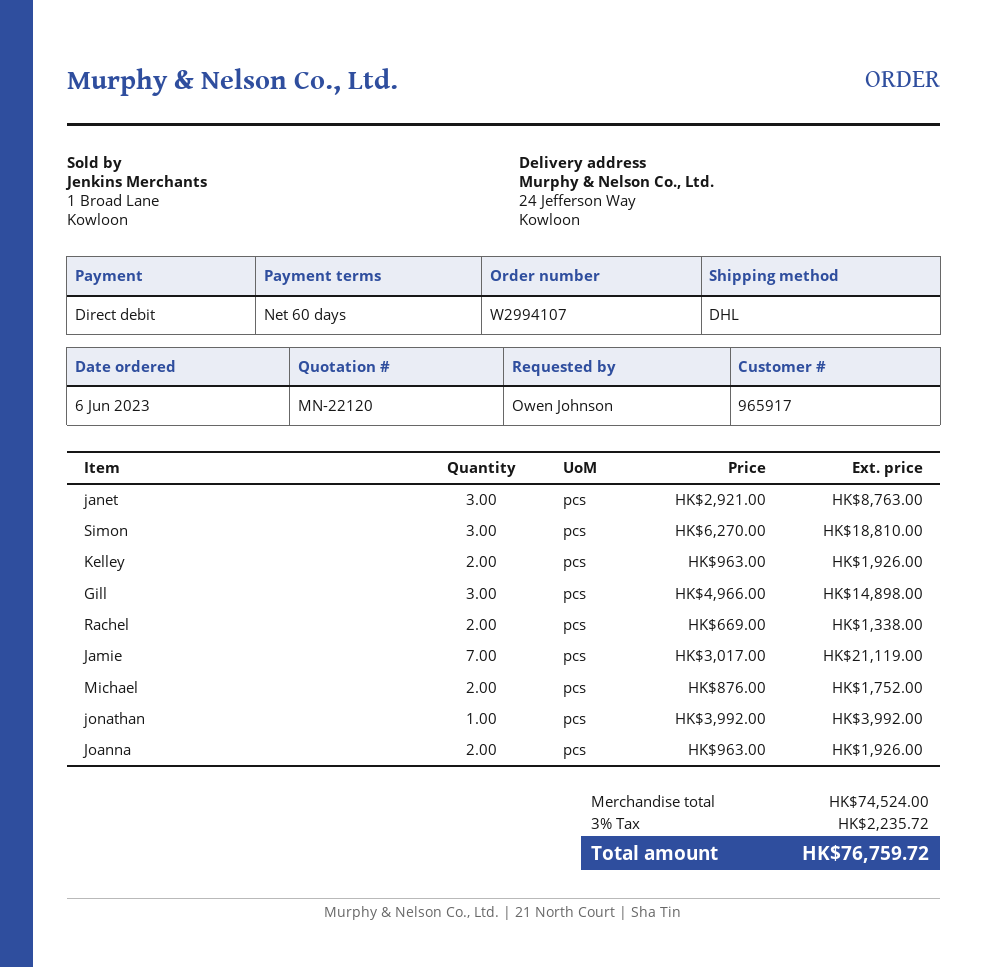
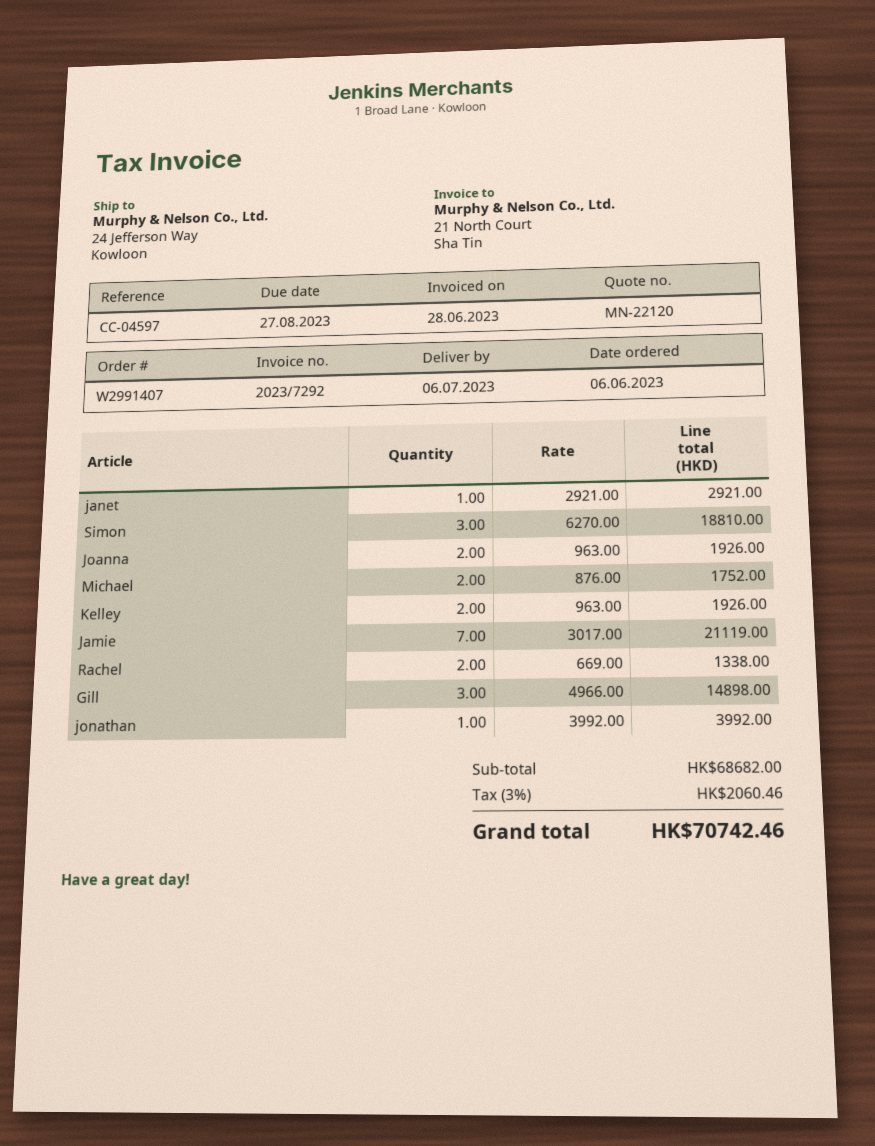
order number: W2994107 -> W2991407
janet: 3 x 2921.00 = 8763.00 -> 1 x 2921.00 = 2921.00
subtotal: 74524.00 -> 68682.00
tax: 3% = 2235.72 -> 3% = 2060.46
total: 76759.72 -> 70742.46

